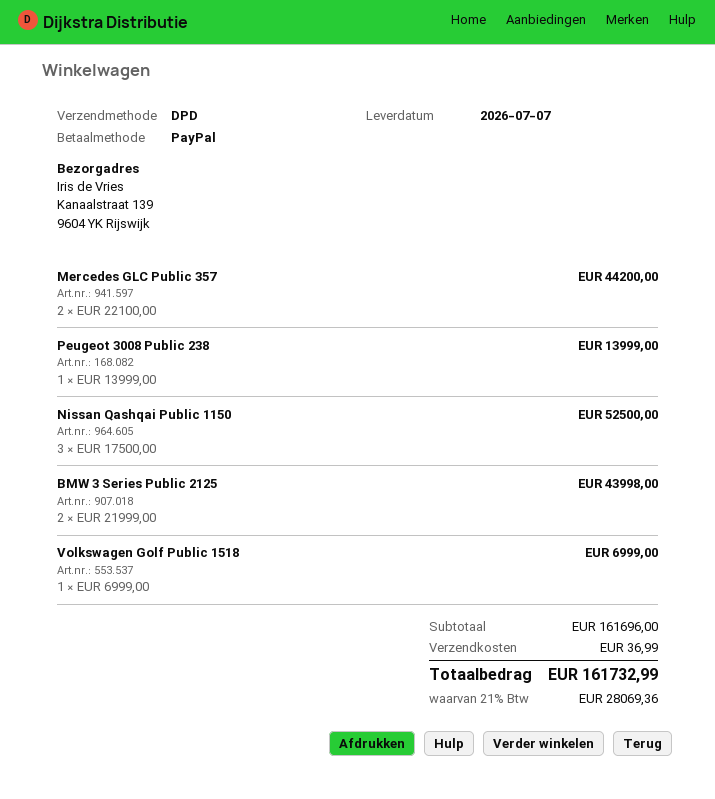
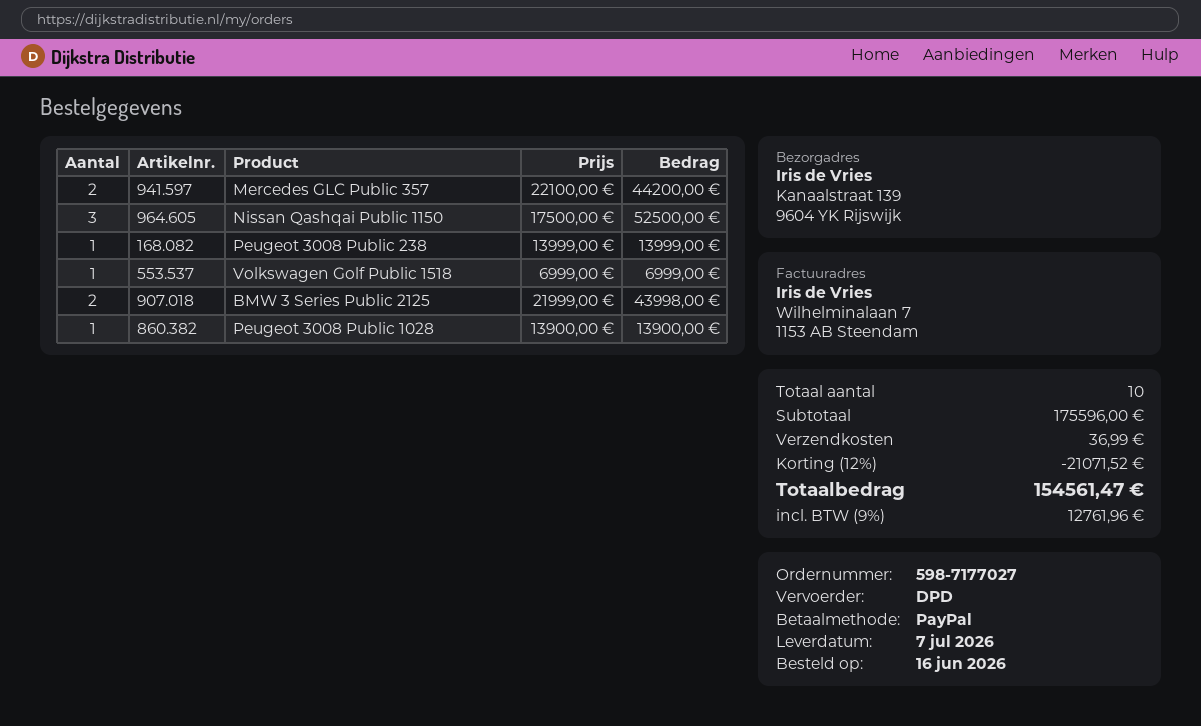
Peugeot 3008 Public 1028: none -> 1 x 13900.00 = 13900.00
subtotal: 161696.00 -> 175596.00
discount: none -> 12% = 21071.52
tax: 21% = 28069.36 -> 9% = 12761.96
total: 161732.99 -> 154561.47

